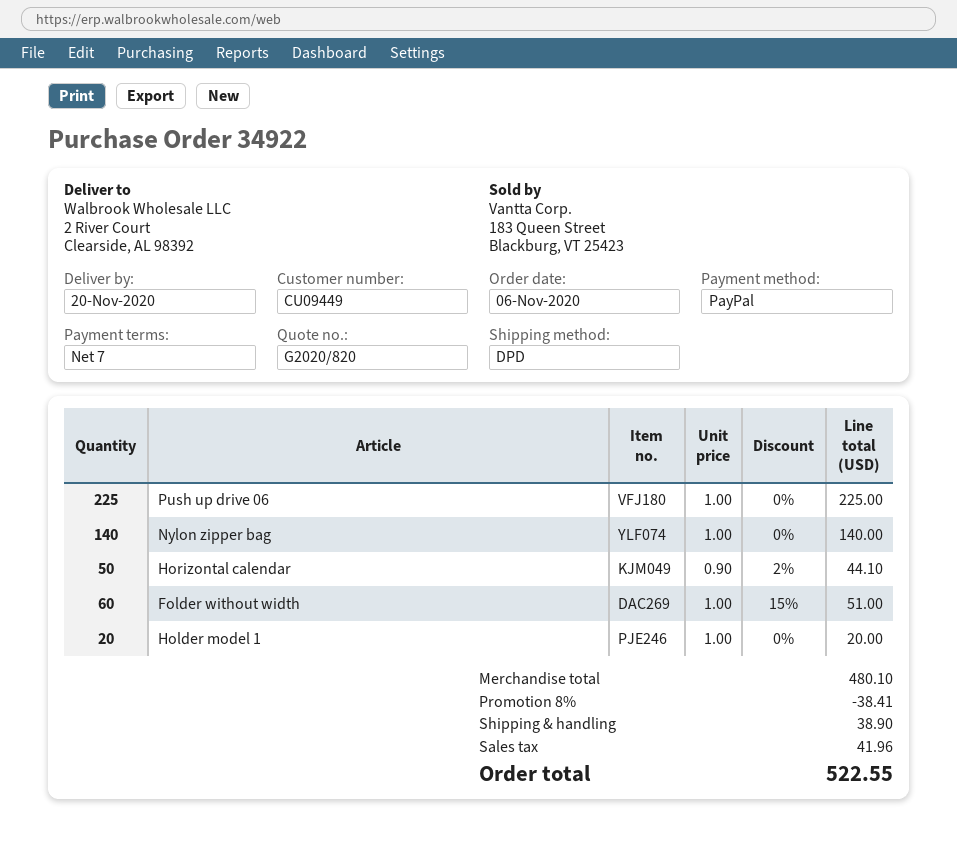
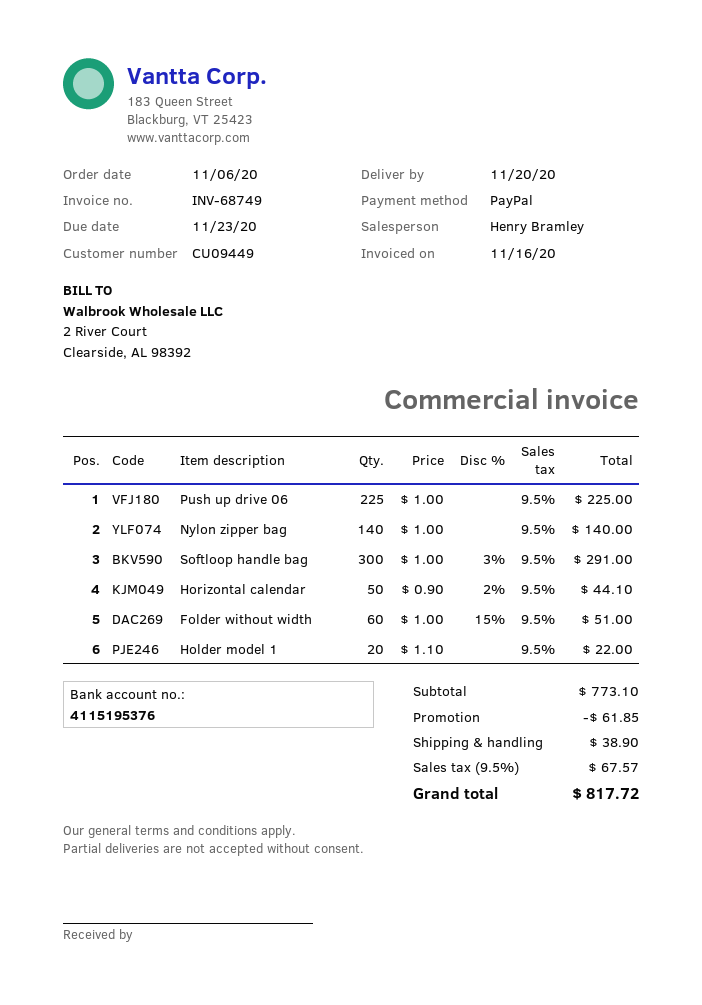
Holder model 1: 20 x 1.00 = 20.00 -> 20 x 1.10 = 22.00
Softloop handle bag: none -> 300 x 1.00 - 3% = 291.00
subtotal: 480.10 -> 773.10
discount: 38.41 -> 61.85
tax: 41.96 -> 67.57
total: 522.55 -> 817.72

